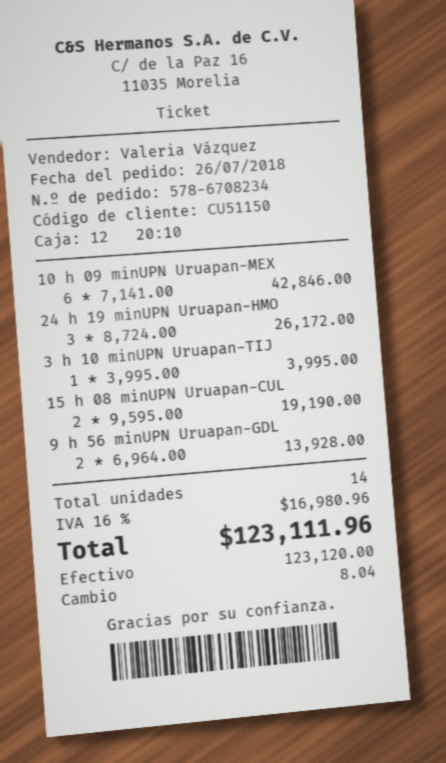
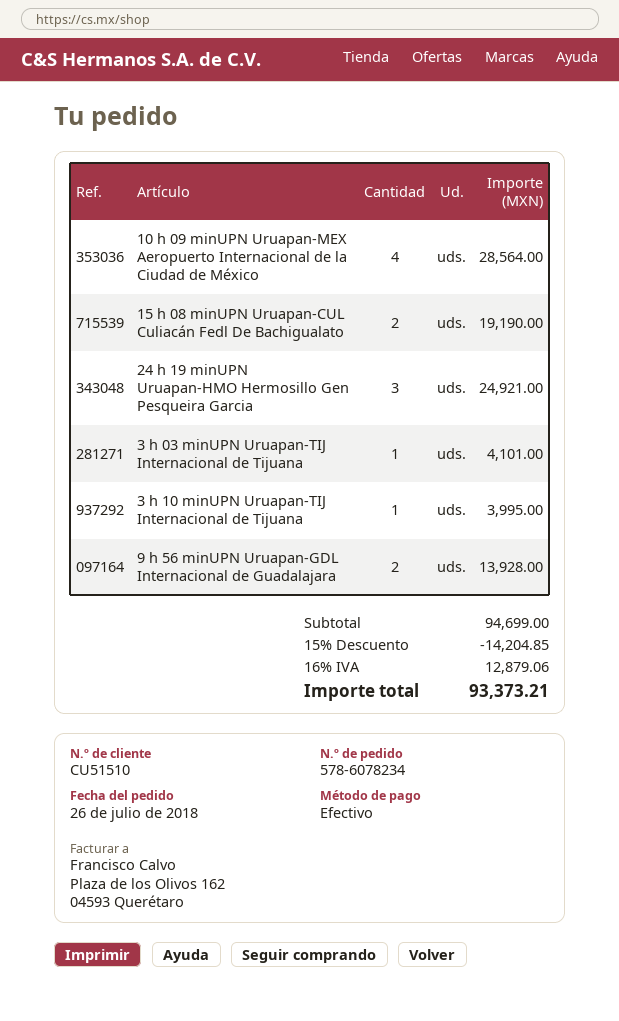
order number: 578-6708234 -> 578-6078234
customer number: CU51150 -> CU51510
10 h 09 minUPN Uruapan-MEX: 6 for 42846.00 -> 4 for 28564.00
24 h 19 minUPN Uruapan-HMO: 3 for 26172.00 -> 3 for 24921.00
3 h 03 minUPN Uruapan-TIJ Internacional de Tijuana: none -> 1 for 4101.00
discount: none -> 15% = 14204.85
tax: 16% = 16980.96 -> 16% = 12879.06
total: 123111.96 -> 93373.21

